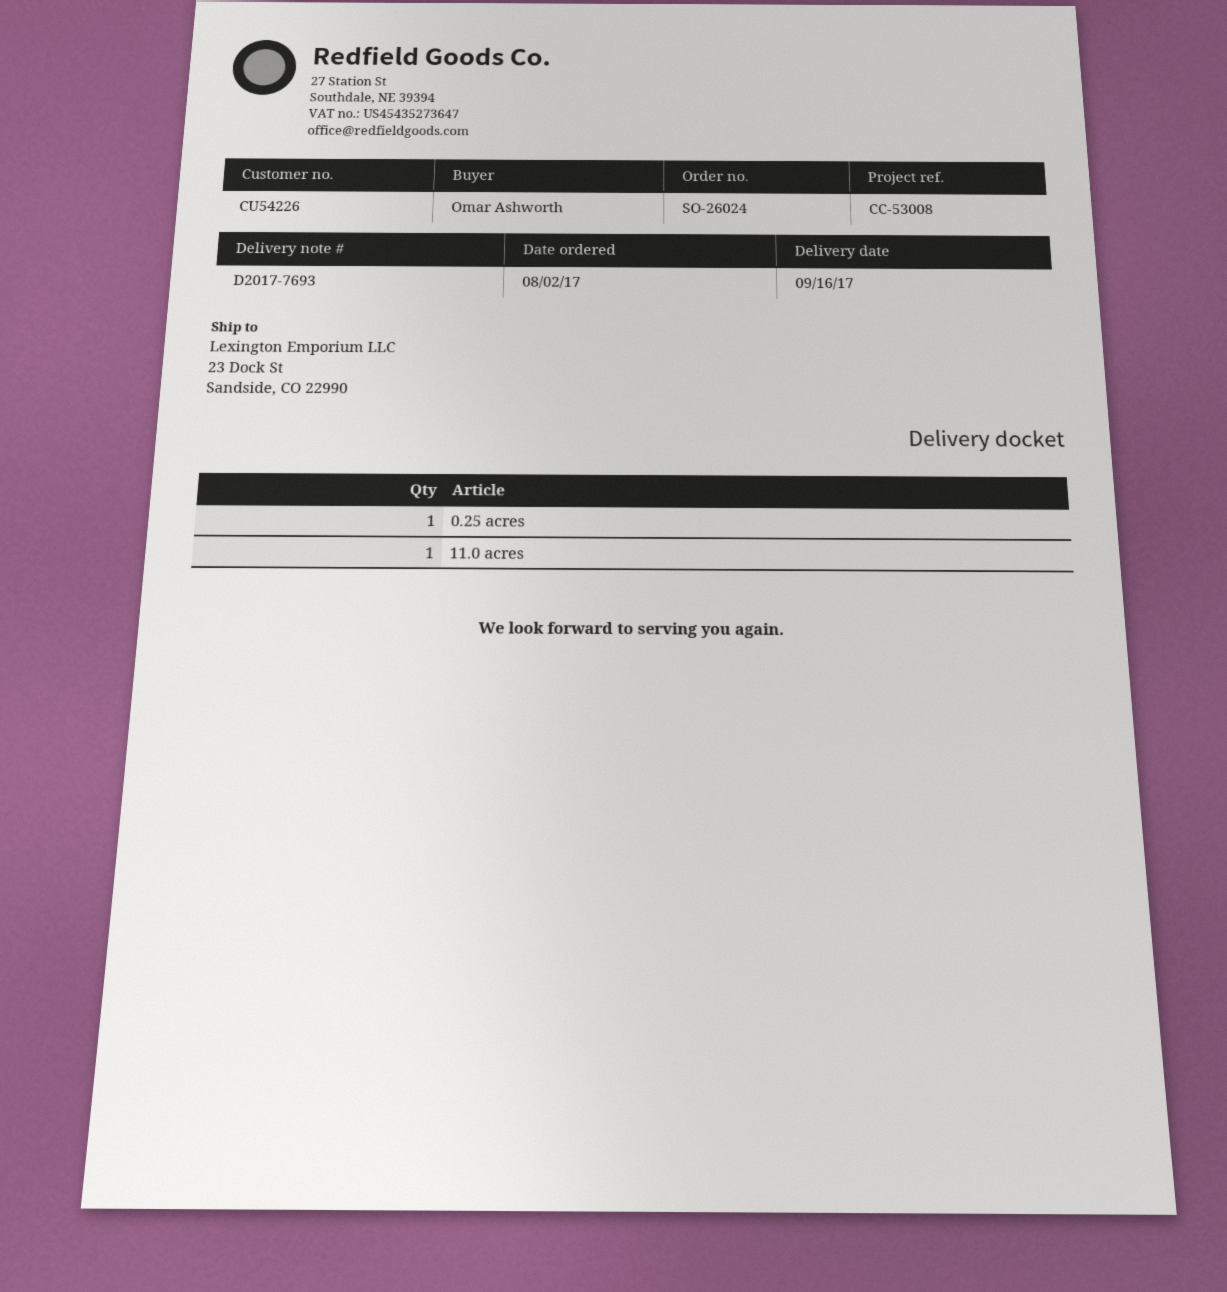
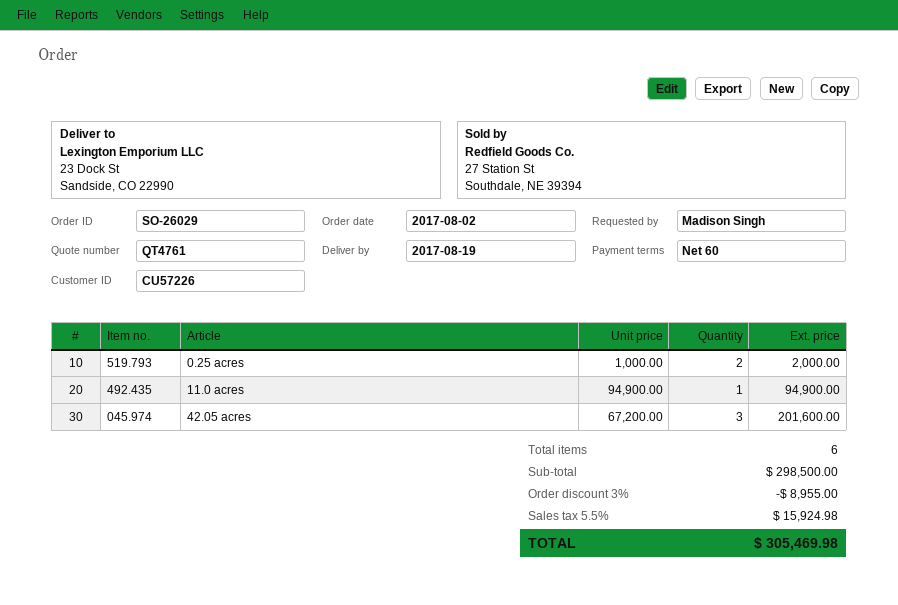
order number: SO-26024 -> SO-26029
delivery date: 2017-09-16 -> 2017-08-19
customer number: CU54226 -> CU57226
ordered by: Omar Ashworth -> Madison Singh
0.25 acres: 1 -> 2
42.05 acres: none -> 3

